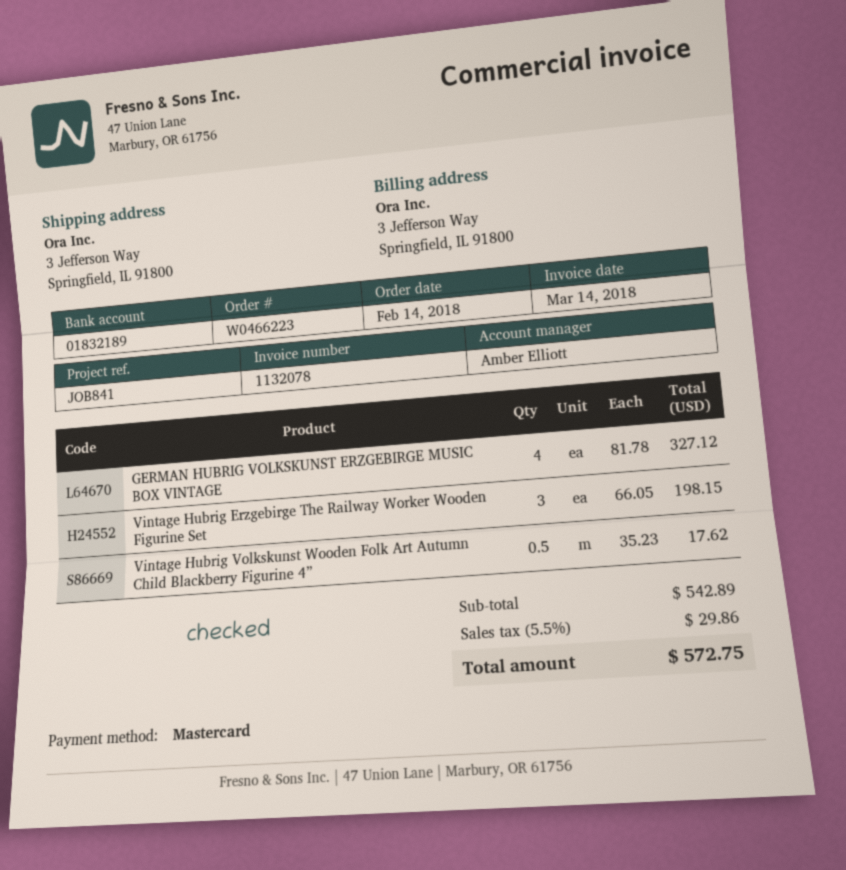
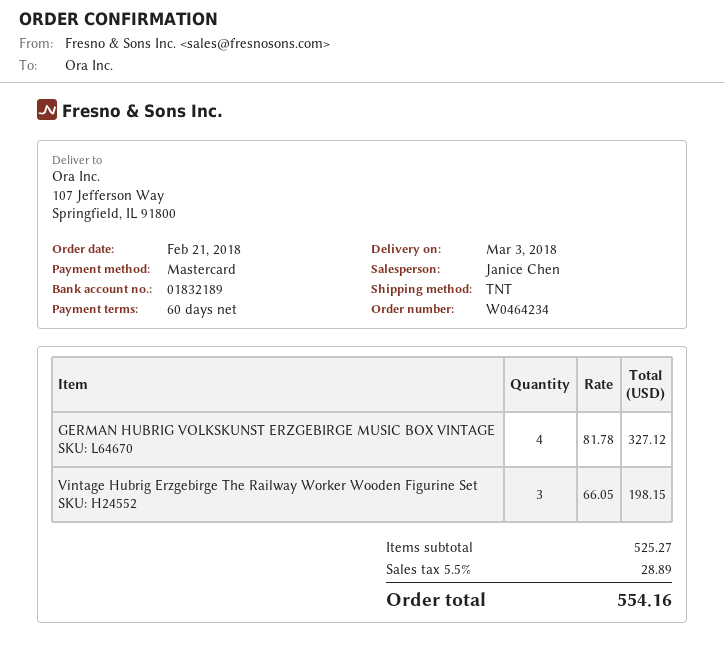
order number: W0466223 -> W0464234
order date: 2018-02-14 -> 2018-02-21
sales rep: Amber Elliott -> Janice Chen
ship to: 3 Jefferson Way, Springfield, IL 91800 -> 107 Jefferson Way, Springfield, IL 91800
Vintage Hubrig Volkskunst Wooden Folk Art Autumn Child Blackberry Figurine 4”: 0.5 x 35.23 = 17.62 -> none
subtotal: 542.89 -> 525.27
tax: 5.5% = 29.86 -> 5.5% = 28.89
total: 572.75 -> 554.16

